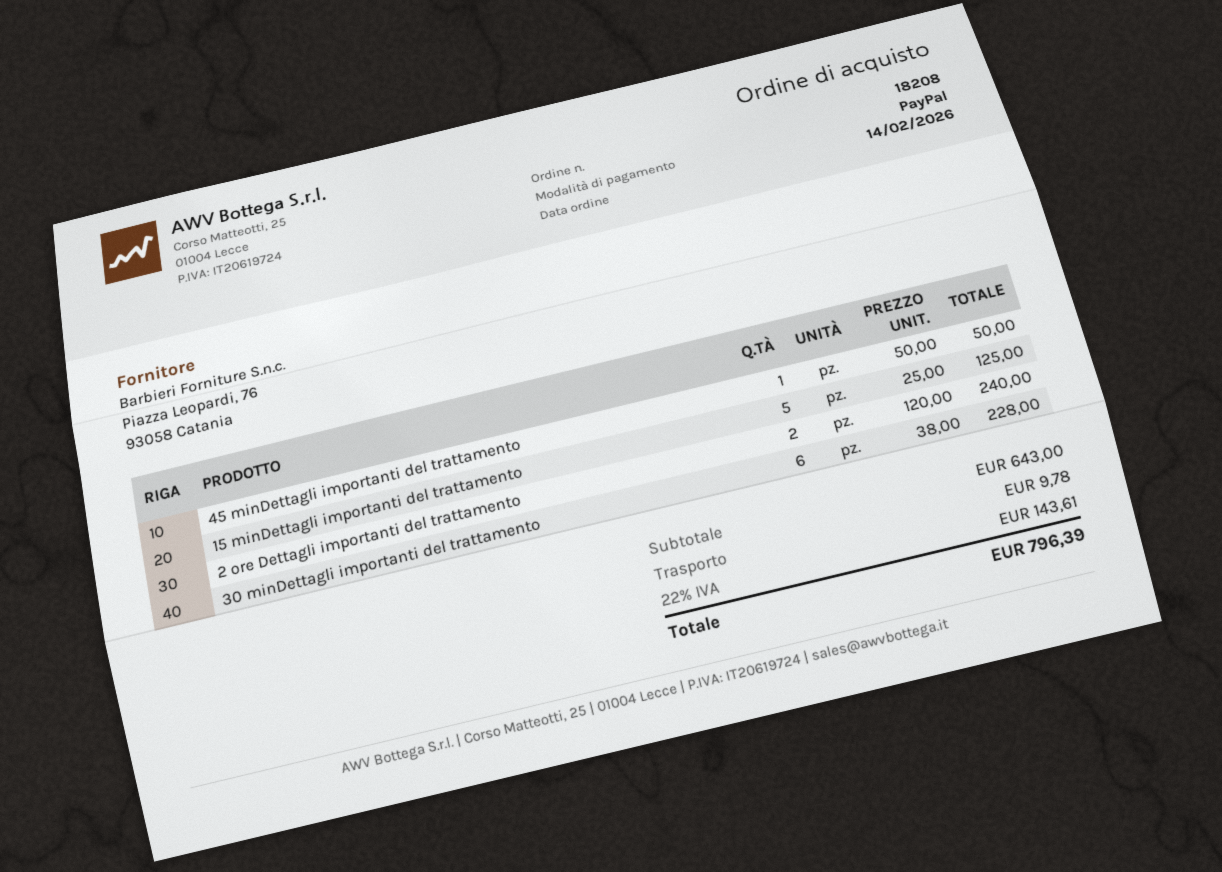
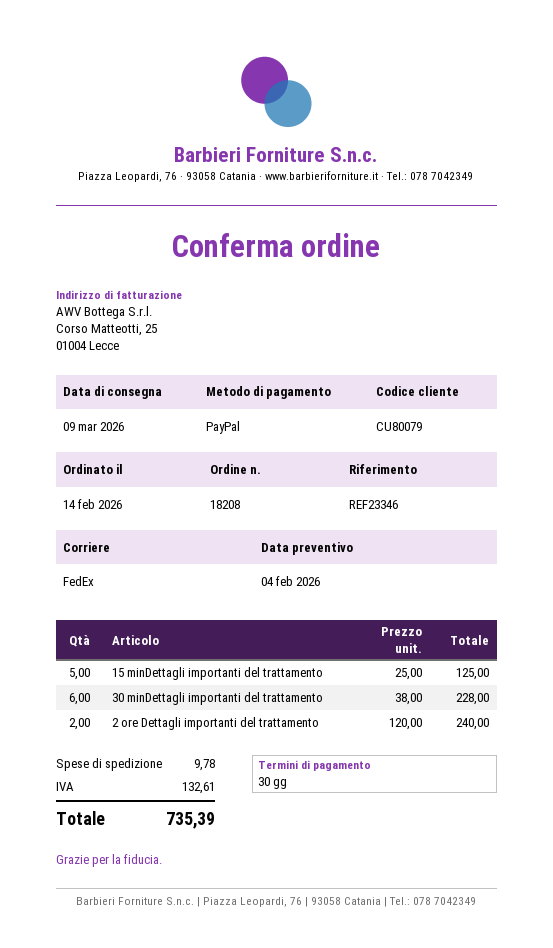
45 minDettagli importanti del trattamento: 1 x 50.00 = 50.00 -> none
tax: 143.61 -> 132.61
total: 796.39 -> 735.39

